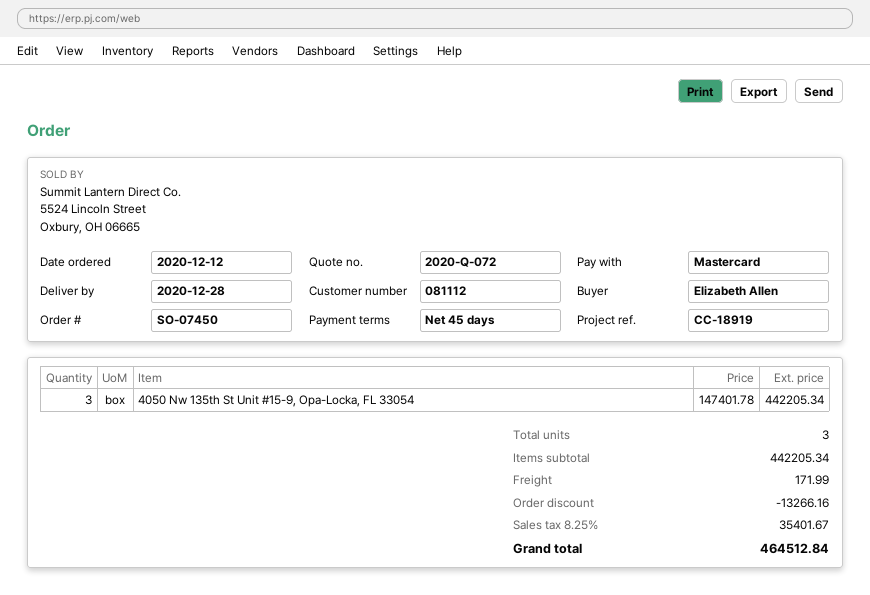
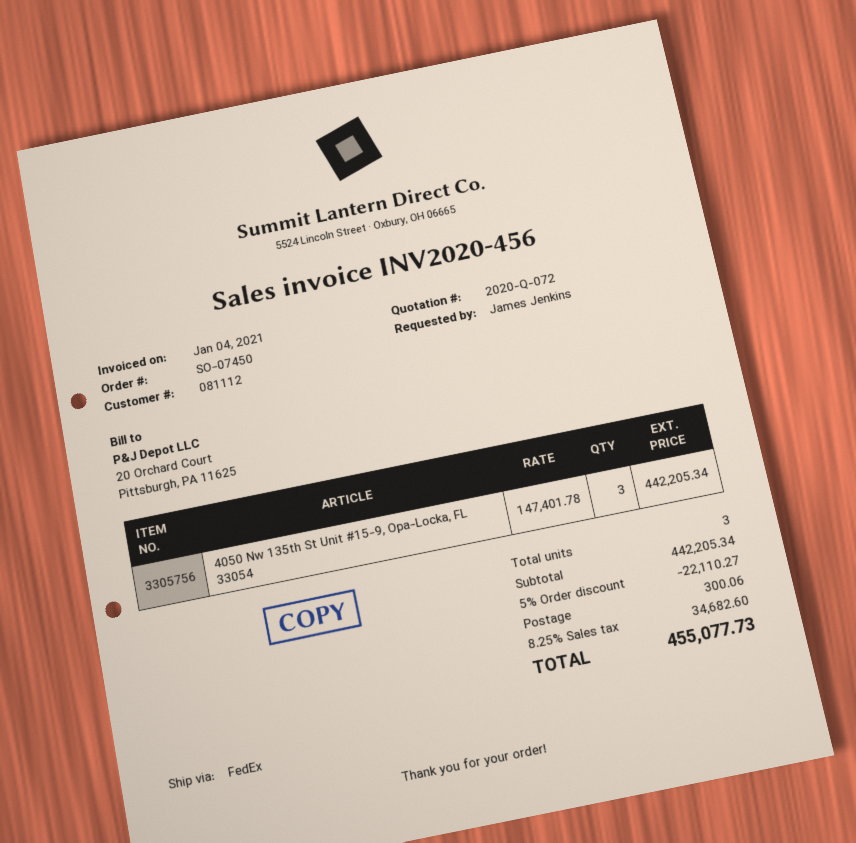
ordered by: Elizabeth Allen -> James Jenkins
discount: 13266.16 -> 22110.27
shipping: 171.99 -> 300.06
tax: 8.25% = 35401.67 -> 8.25% = 34682.60
total: 464512.84 -> 455077.73

